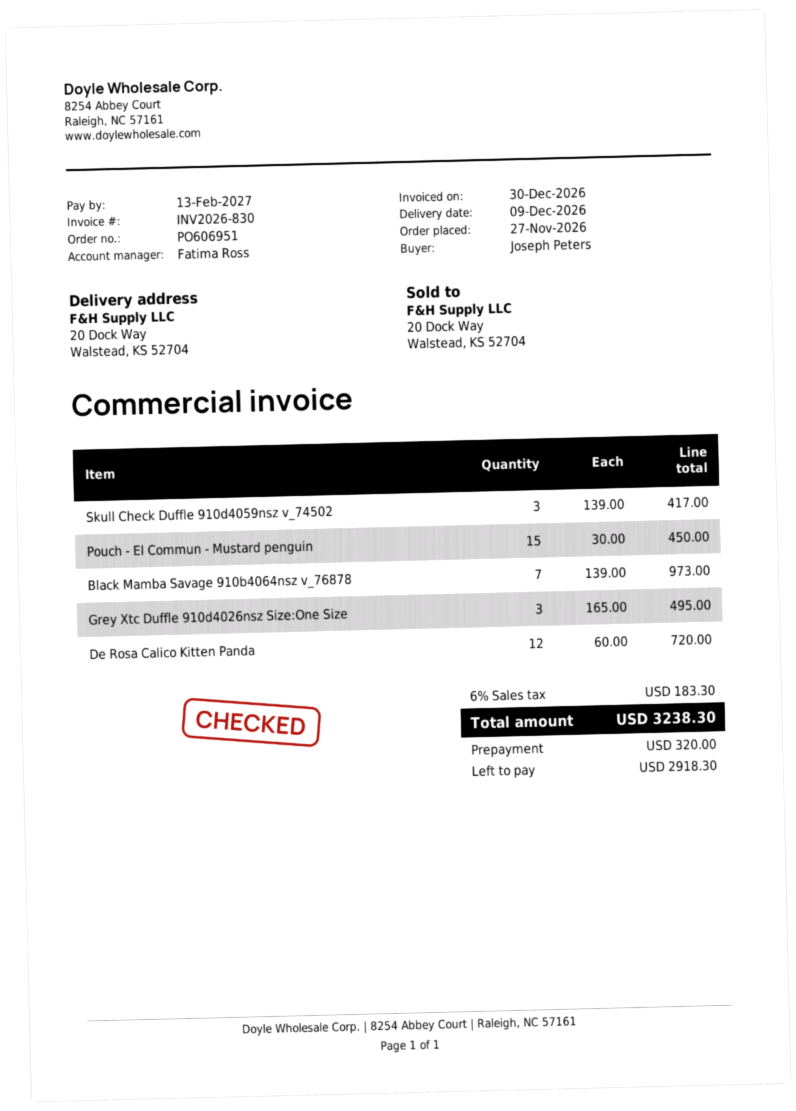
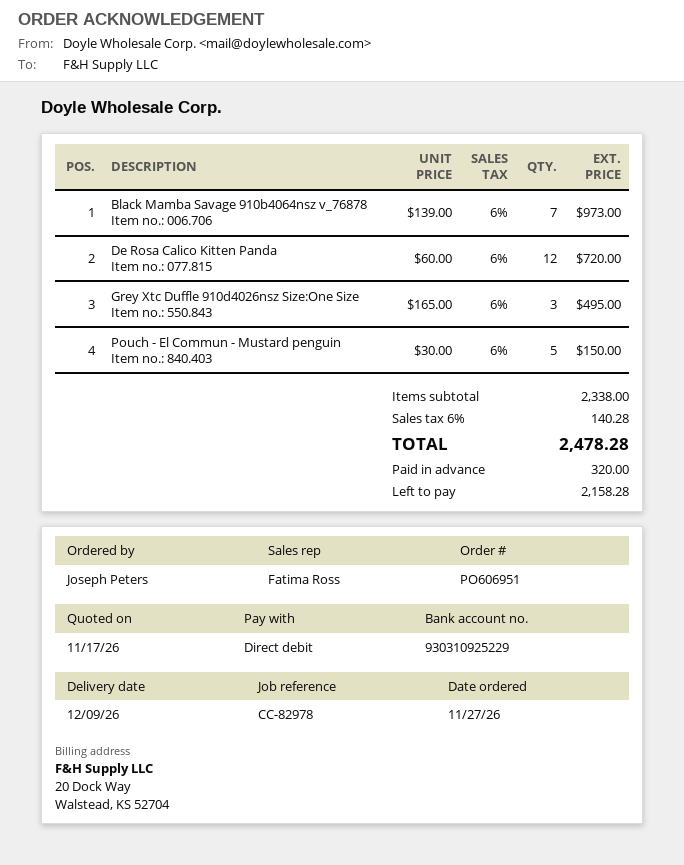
Skull Check Duffle 910d4059nsz v_74502: 3 x 139.00 = 417.00 -> none
Pouch - El Commun - Mustard penguin: 15 x 30.00 = 450.00 -> 5 x 30.00 = 150.00
tax: 6% = 183.30 -> 6% = 140.28
total: 3238.30 -> 2478.28
balance: 2918.30 -> 2158.28

